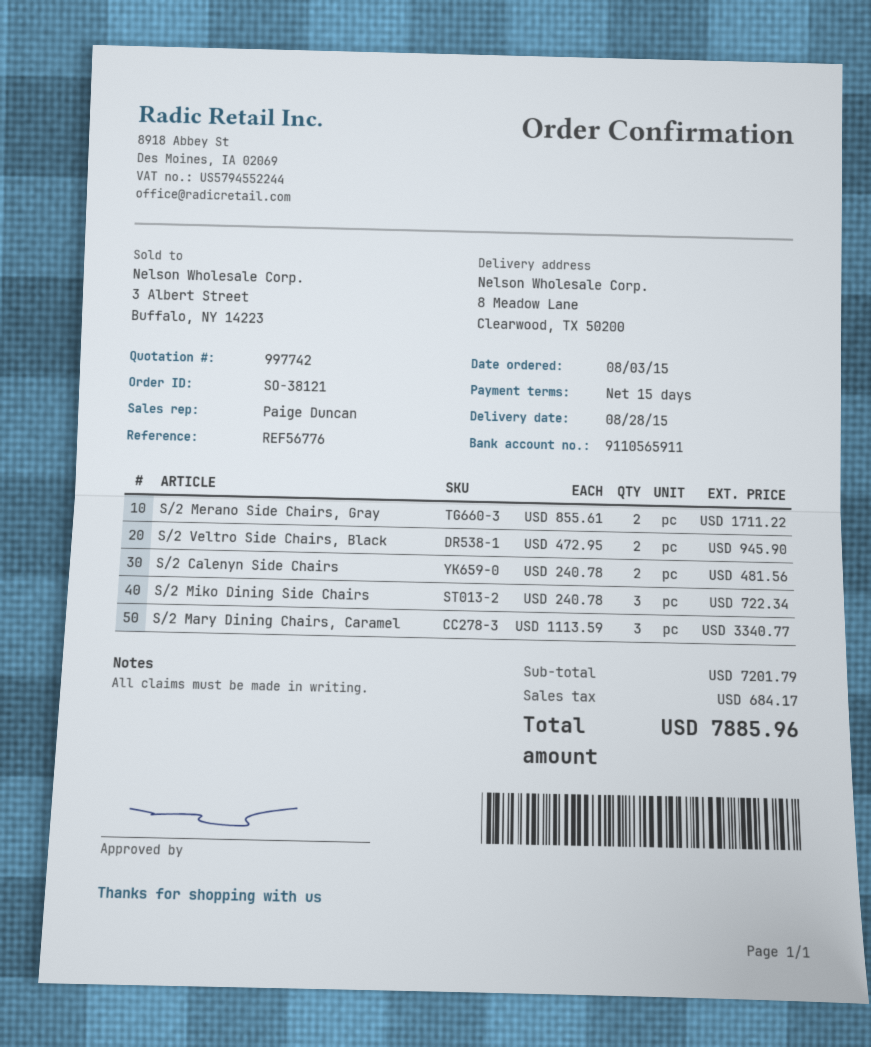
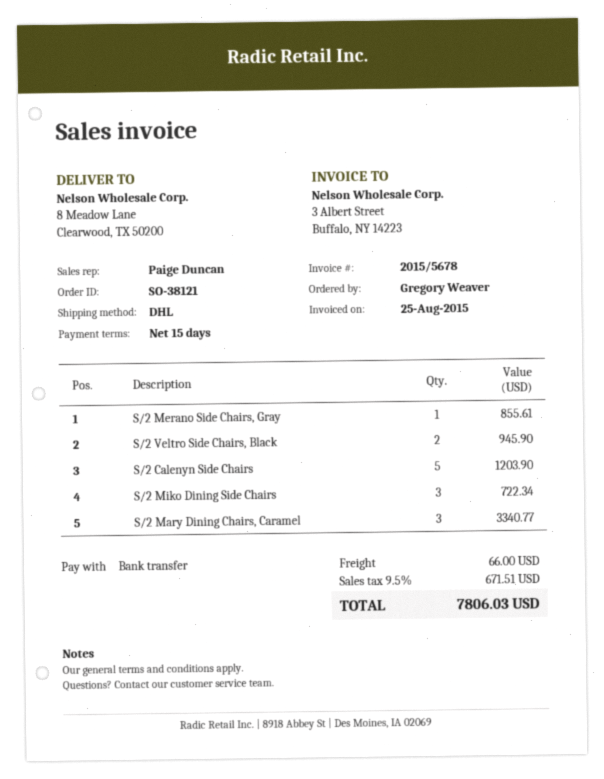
S/2 Merano Side Chairs, Gray: 2 for 1711.22 -> 1 for 855.61
S/2 Calenyn Side Chairs: 2 for 481.56 -> 5 for 1203.90
shipping: none -> 66.00
tax: 684.17 -> 671.51
total: 7885.96 -> 7806.03

